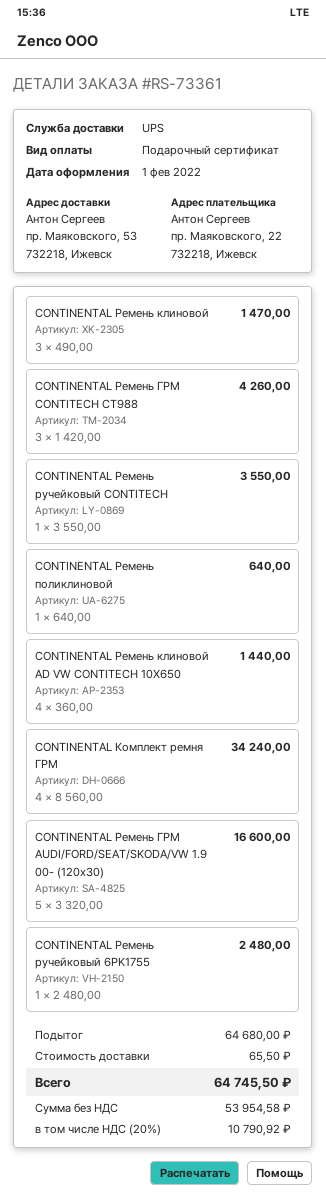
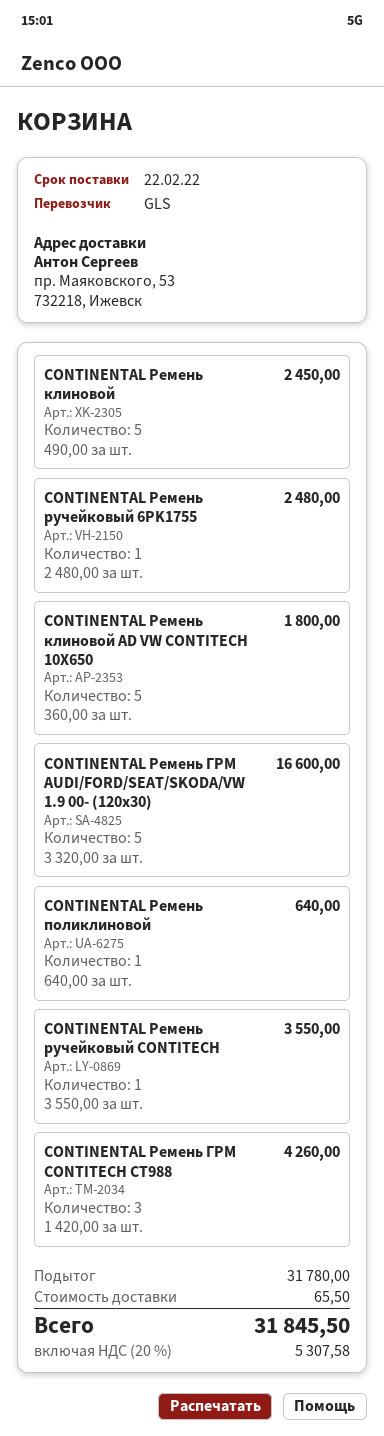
shipping method: UPS -> GLS
CONTINENTAL Ремень клиновой: 3 x 490.00 = 1470.00 -> 5 x 490.00 = 2450.00
CONTINENTAL Ремень клиновой AD VW CONTITECH 10X650: 4 x 360.00 = 1440.00 -> 5 x 360.00 = 1800.00
CONTINENTAL Комплект ремня ГРМ: 4 x 8560.00 = 34240.00 -> none
subtotal: 64680.00 -> 31780.00
tax: 20% = 10790.92 -> 20% = 5307.58
total: 64745.50 -> 31845.50

